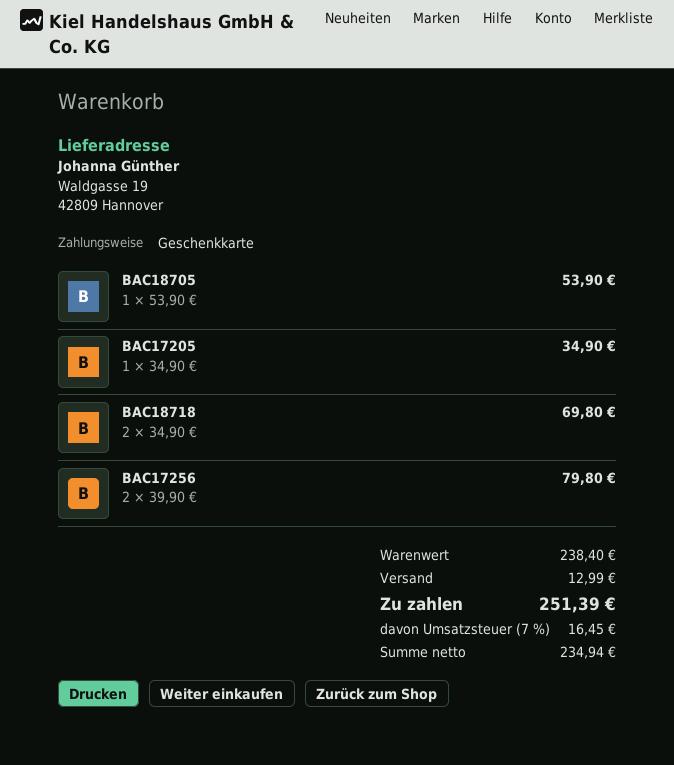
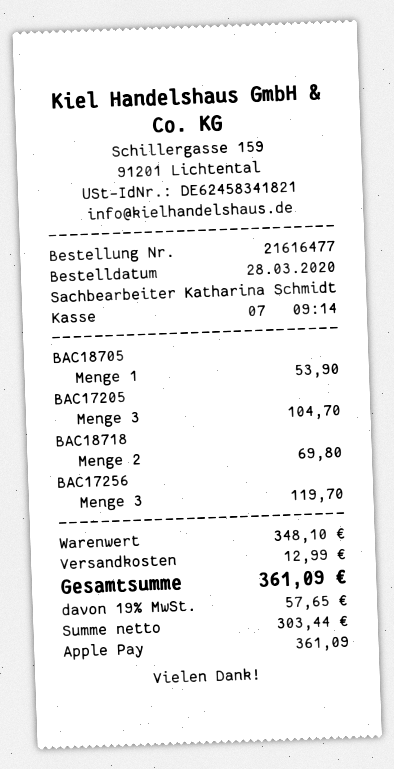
payment method: gift card -> Apple Pay
BAC17205: 1 for 34.90 -> 3 for 104.70
BAC17256: 2 for 79.80 -> 3 for 119.70
subtotal: 238.40 -> 348.10
net: 234.94 -> 303.44
tax: 7% = 16.45 -> 19% = 57.65
total: 251.39 -> 361.09

